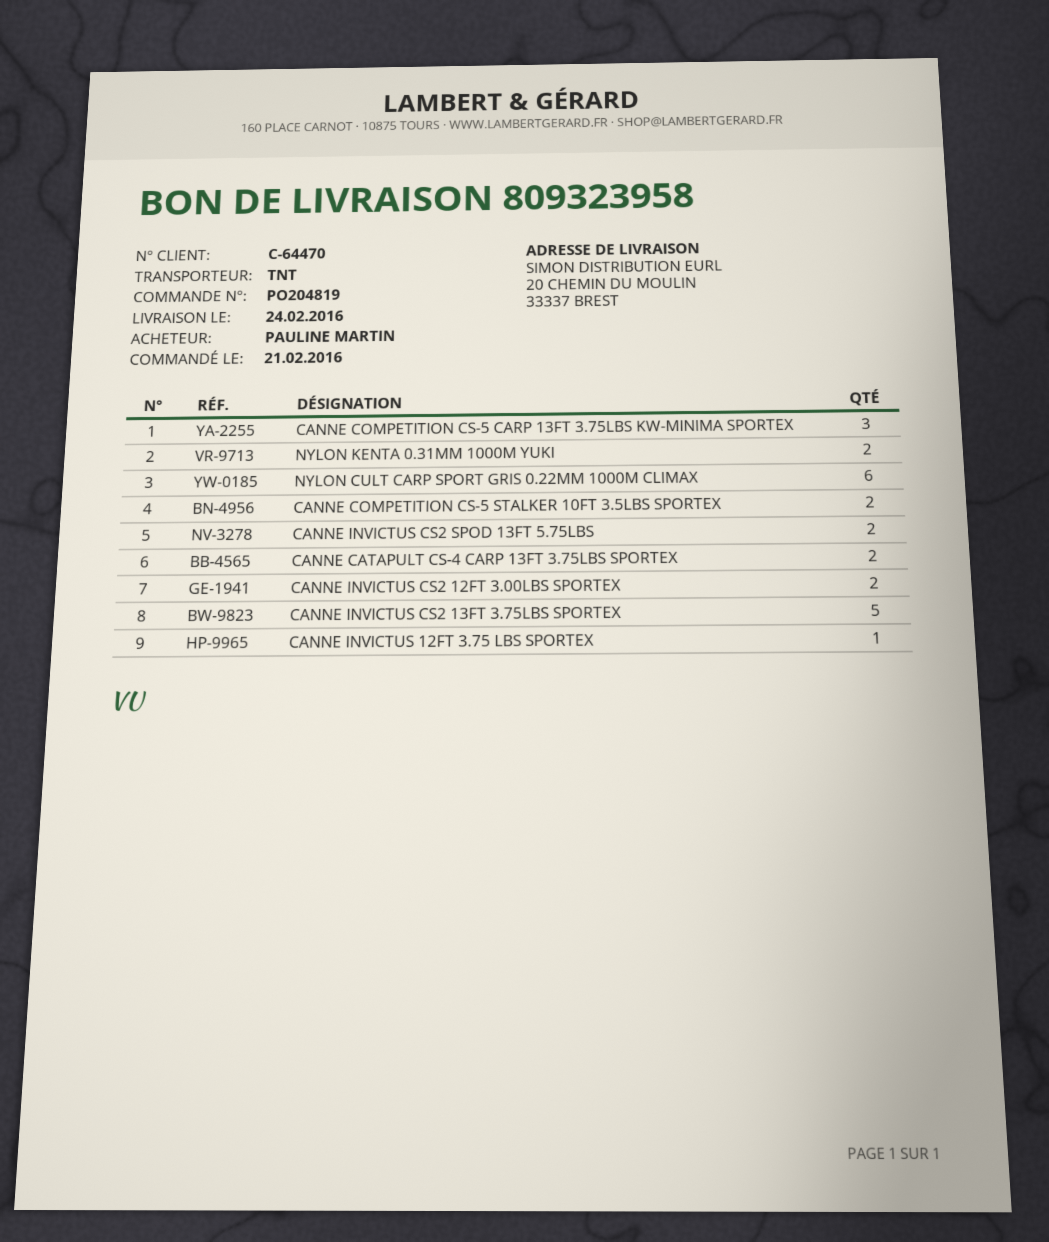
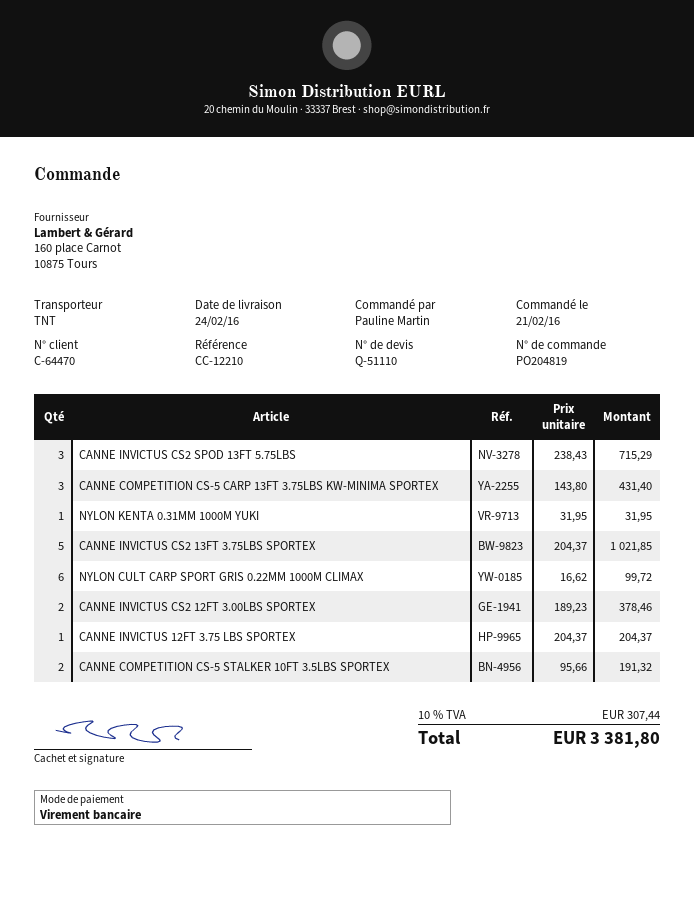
NYLON KENTA 0.31MM 1000M YUKI: 2 -> 1
CANNE INVICTUS CS2 SPOD 13FT 5.75LBS: 2 -> 3
CANNE CATAPULT CS-4 CARP 13FT 3.75LBS SPORTEX: 2 -> none

